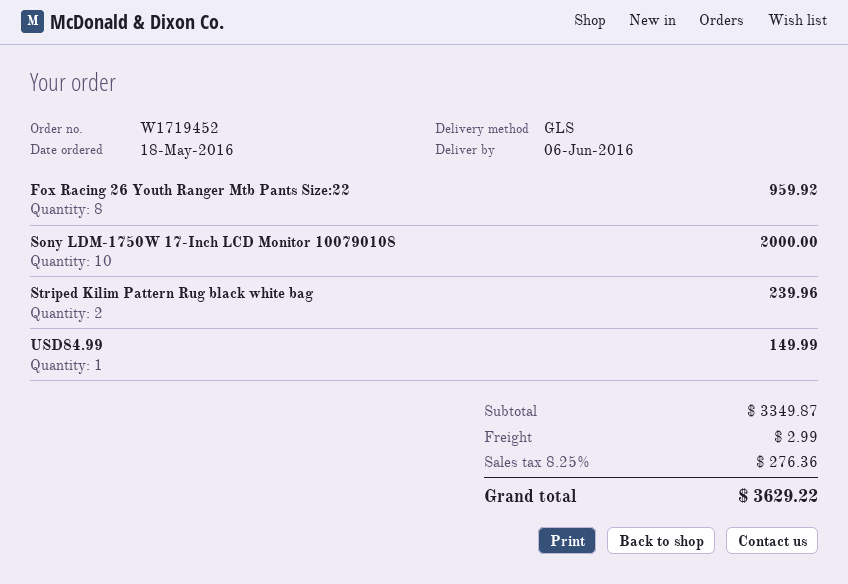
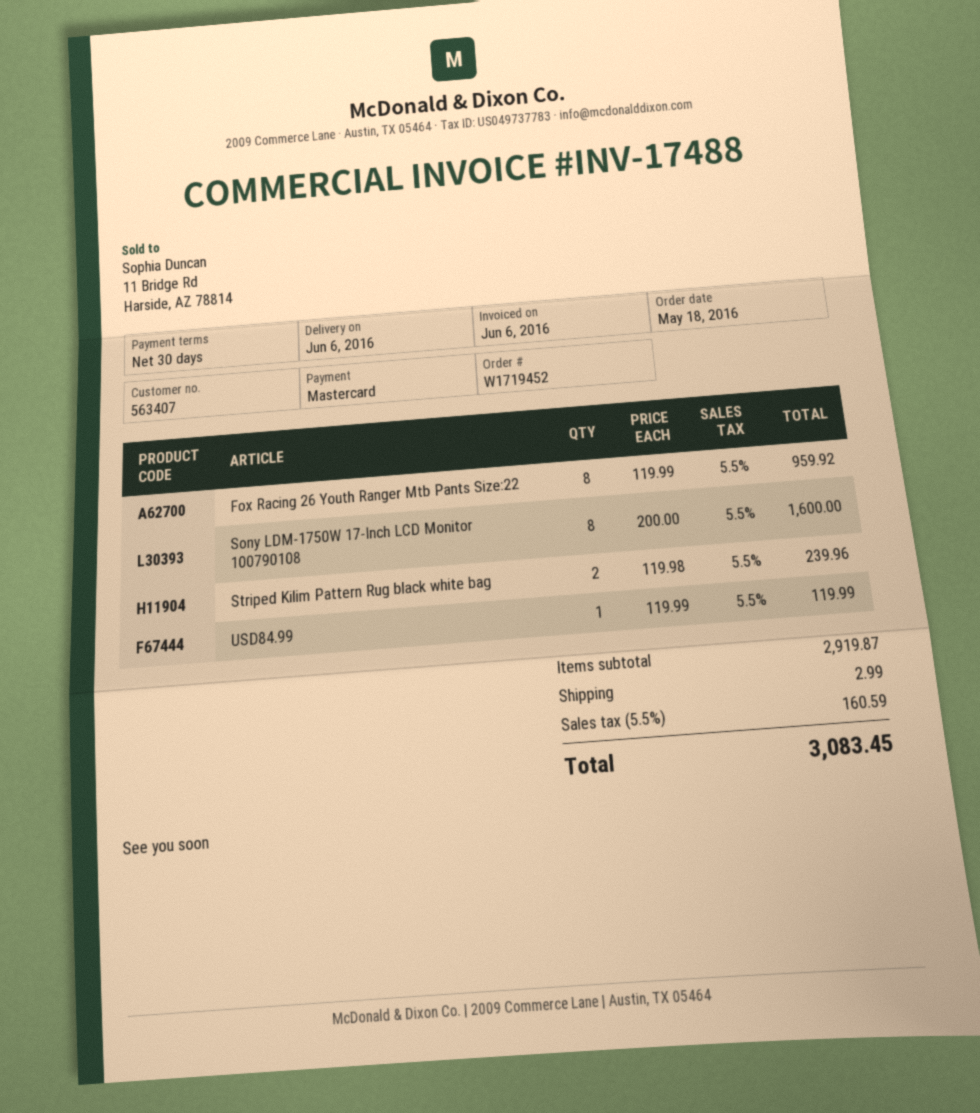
Sony LDM-1750W 17-Inch LCD Monitor 100790108: 10 for 2000.00 -> 8 for 1600.00
USD84.99: 1 for 149.99 -> 1 for 119.99
subtotal: 3349.87 -> 2919.87
tax: 8.25% = 276.36 -> 5.5% = 160.59
total: 3629.22 -> 3083.45

